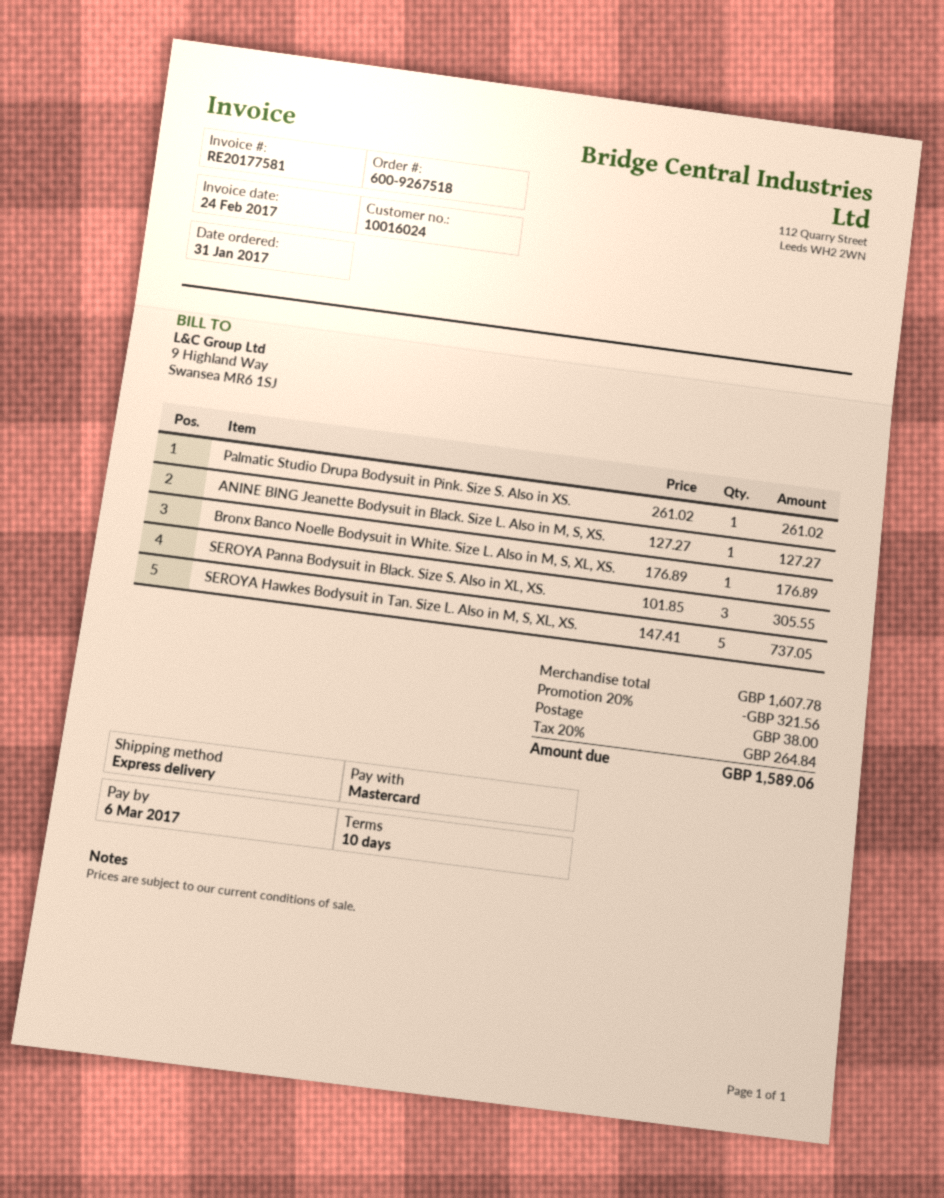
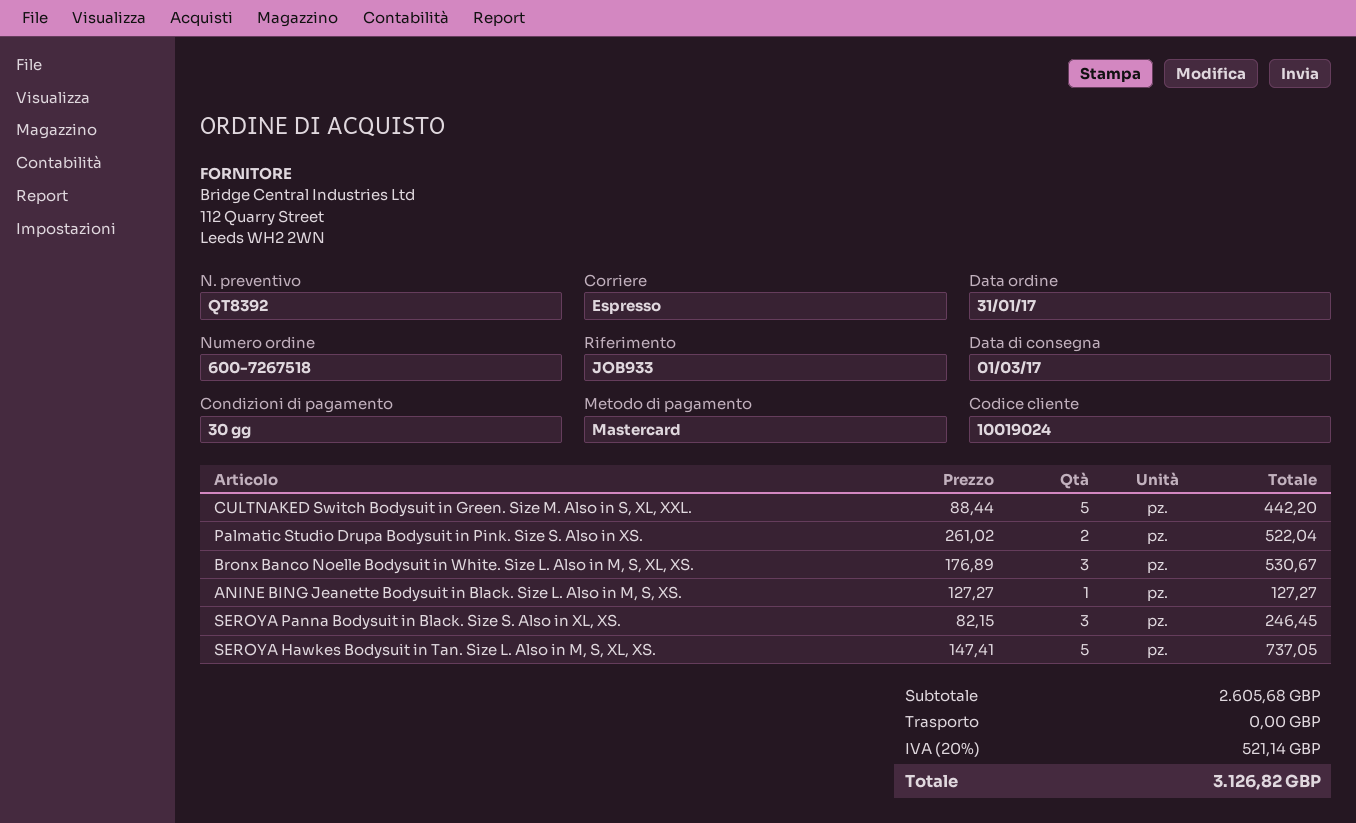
order number: 600-9267518 -> 600-7267518
payment terms: 10 days -> 30 days
customer number: 10016024 -> 10019024
Palmatic Studio Drupa Bodysuit in Pink. Size S. Also in XS.: 1 x 261.02 = 261.02 -> 2 x 261.02 = 522.04
Bronx Banco Noelle Bodysuit in White. Size L. Also in M, S, XL, XS.: 1 x 176.89 = 176.89 -> 3 x 176.89 = 530.67
SEROYA Panna Bodysuit in Black. Size S. Also in XL, XS.: 3 x 101.85 = 305.55 -> 3 x 82.15 = 246.45
CULTNAKED Switch Bodysuit in Green. Size M. Also in S, XL, XXL.: none -> 5 x 88.44 = 442.20
subtotal: 1607.78 -> 2605.68
discount: 20% = 321.56 -> none
shipping: 38.00 -> 0.00
tax: 20% = 264.84 -> 20% = 521.14
total: 1589.06 -> 3126.82

